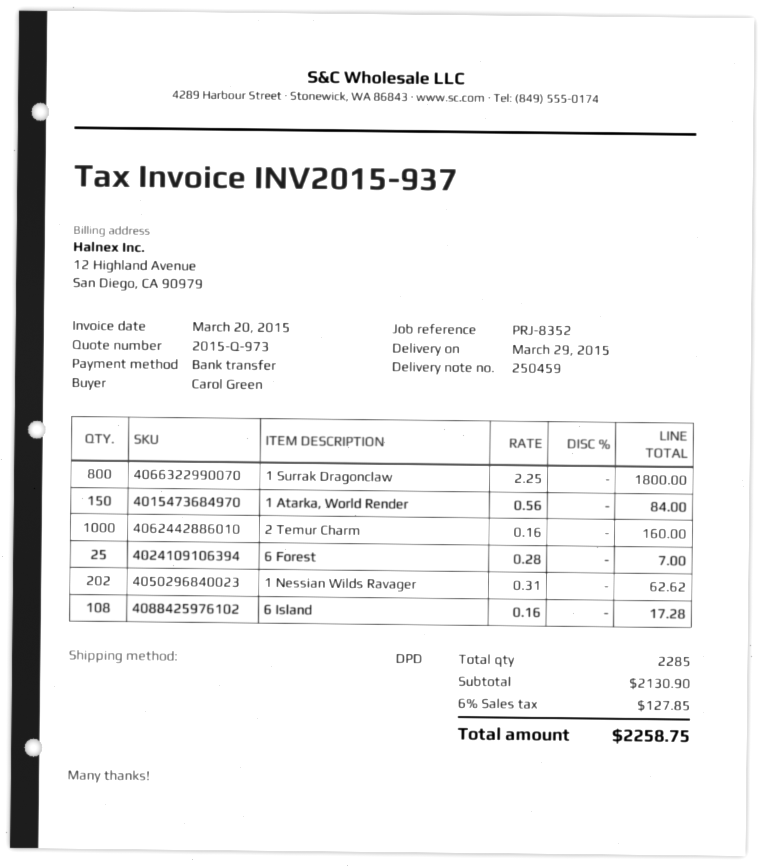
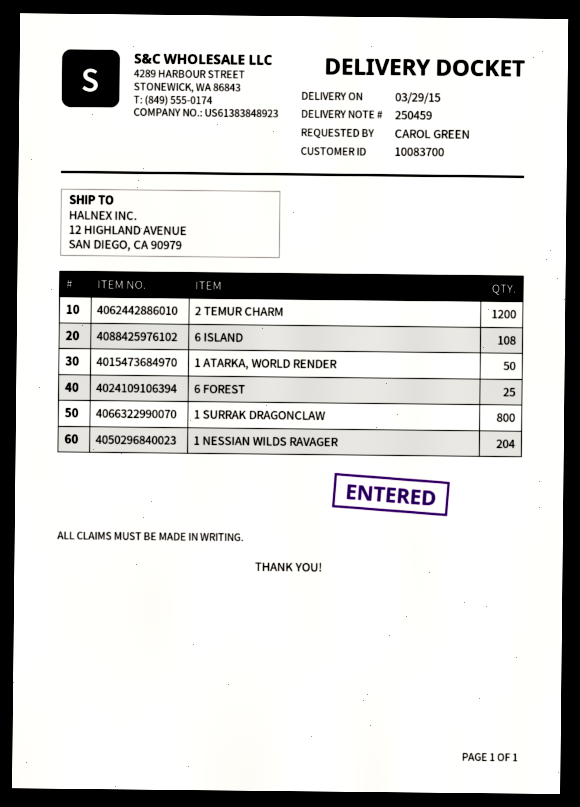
1 Atarka, World Render: 150 -> 50
2 Temur Charm: 1000 -> 1200
1 Nessian Wilds Ravager: 202 -> 204

